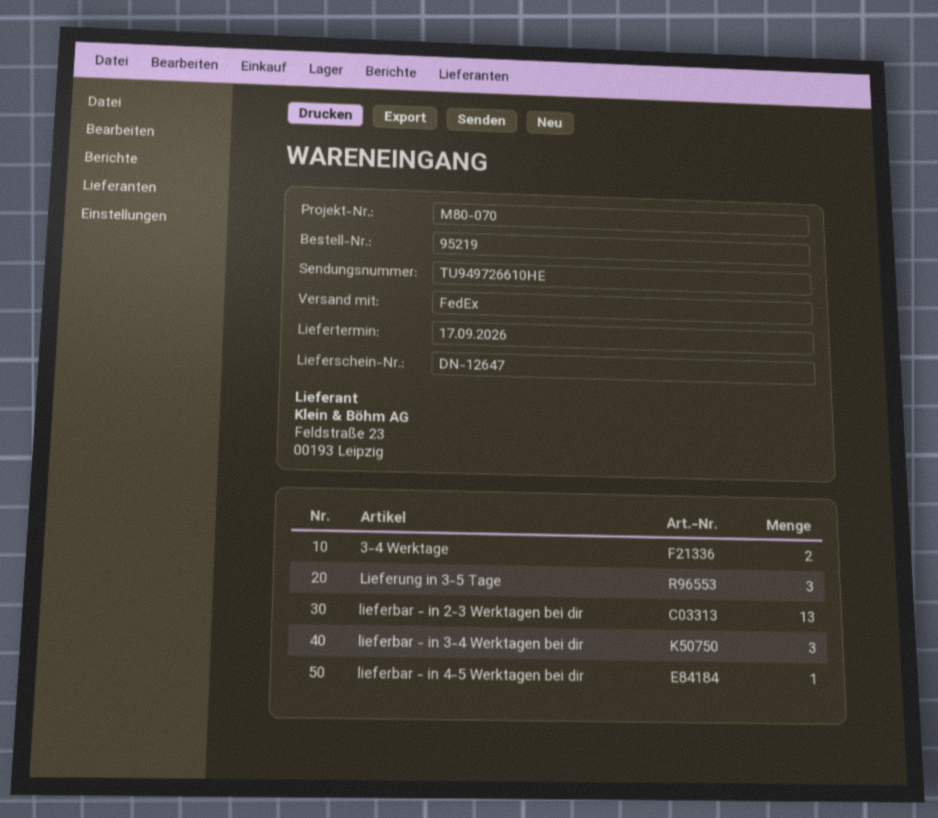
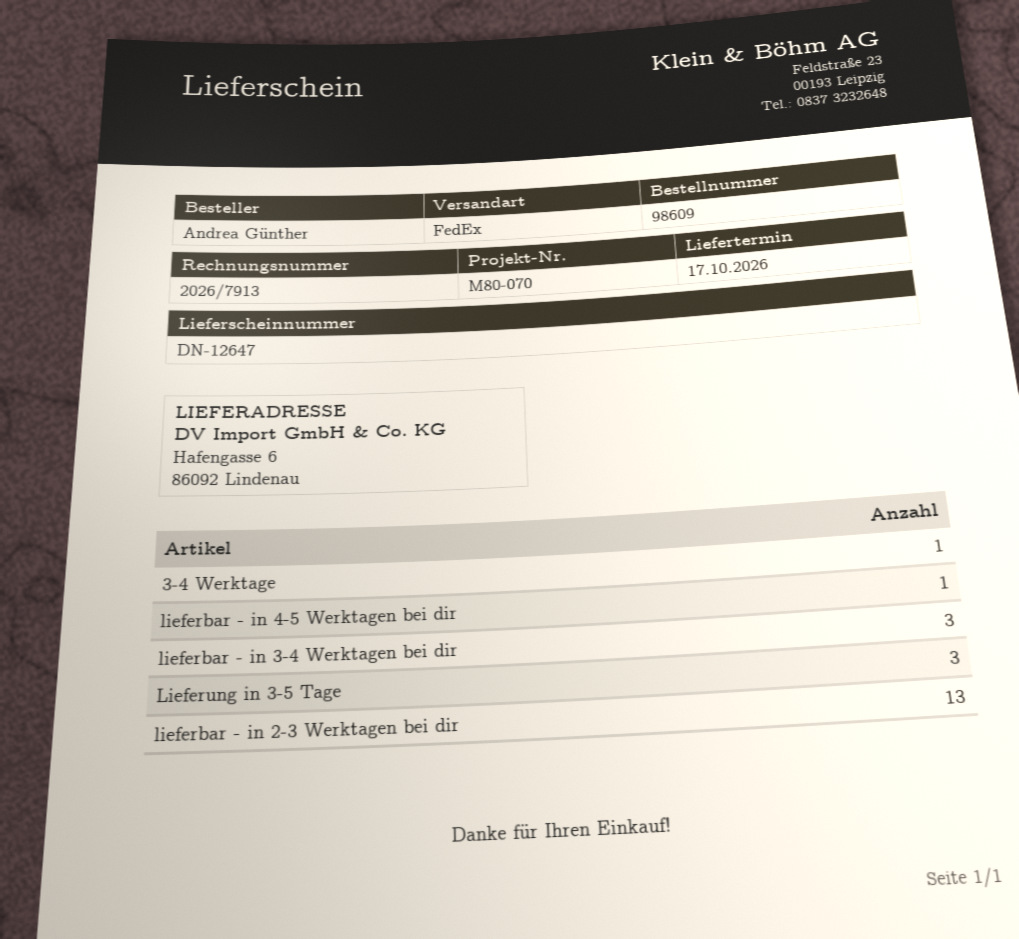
order number: 95219 -> 98609
delivery date: 2026-09-17 -> 2026-10-17
3-4 Werktage: 2 -> 1

